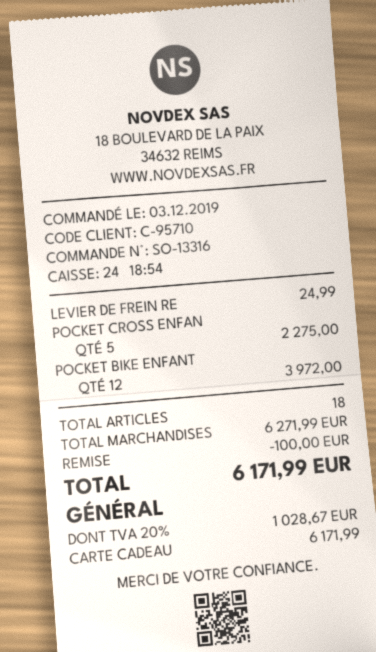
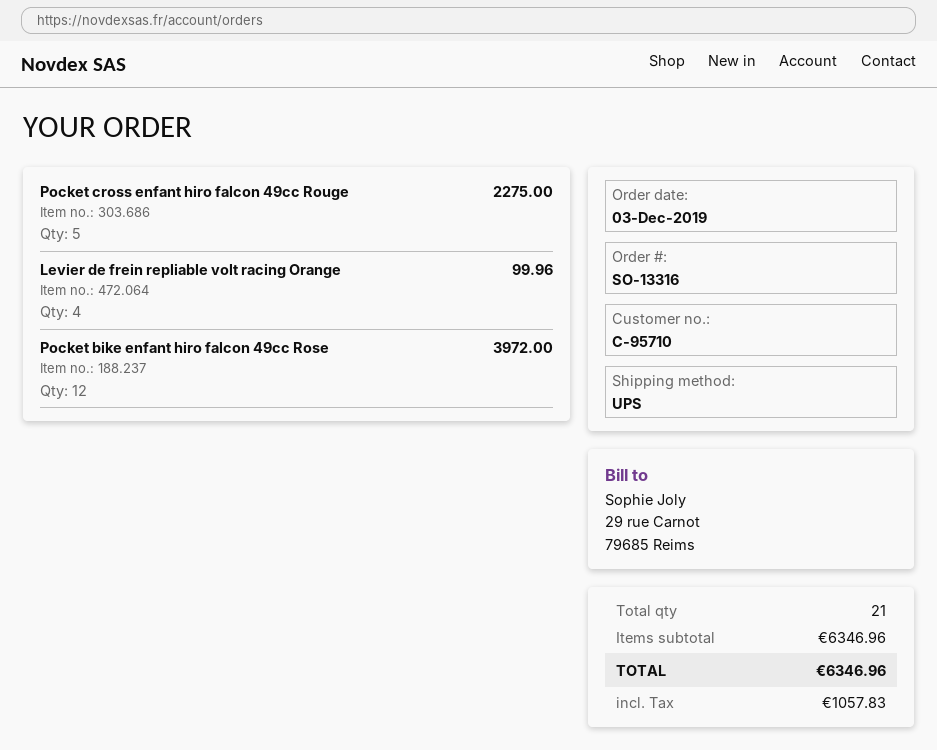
LEVIER DE FREIN RE: 1 for 24.99 -> 4 for 99.96
total quantity: 18 -> 21
subtotal: 6271.99 -> 6346.96
discount: 100.00 -> none
tax: 1028.67 -> 1057.83
total: 6171.99 -> 6346.96

